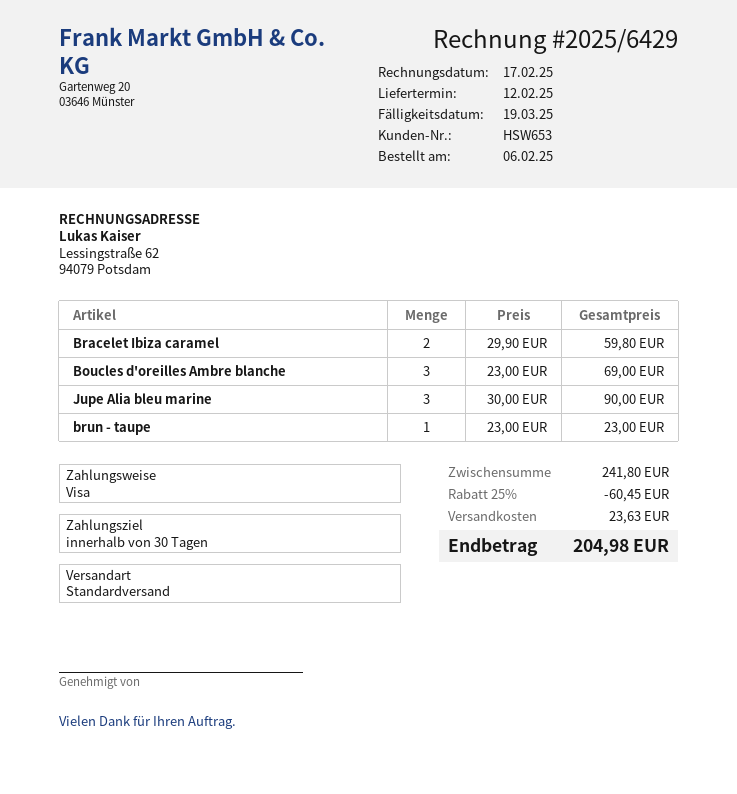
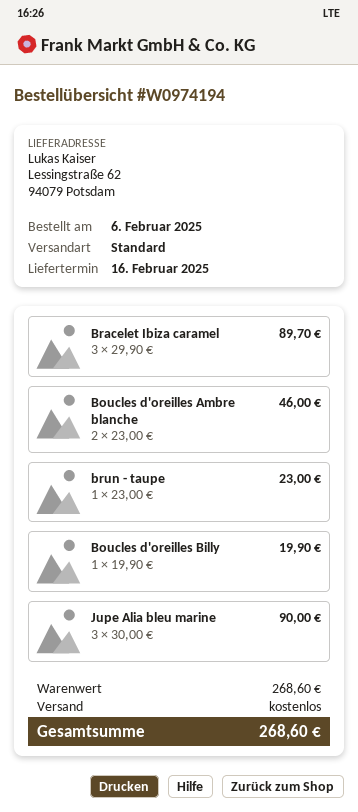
delivery date: 2025-02-12 -> 2025-02-16
Bracelet Ibiza caramel: 2 x 29.90 = 59.80 -> 3 x 29.90 = 89.70
Boucles d'oreilles Ambre blanche: 3 x 23.00 = 69.00 -> 2 x 23.00 = 46.00
Boucles d'oreilles Billy: none -> 1 x 19.90 = 19.90
subtotal: 241.80 -> 268.60
discount: 25% = 60.45 -> none
shipping: 23.63 -> 0.00
total: 204.98 -> 268.60

